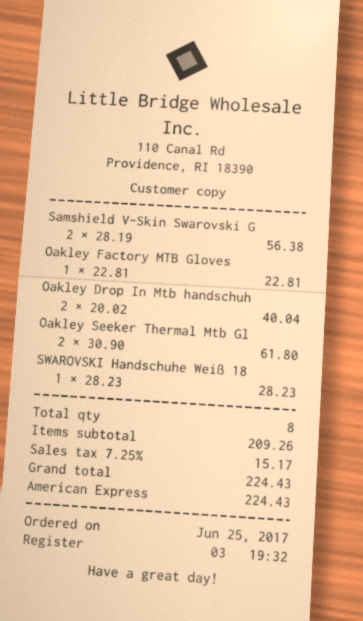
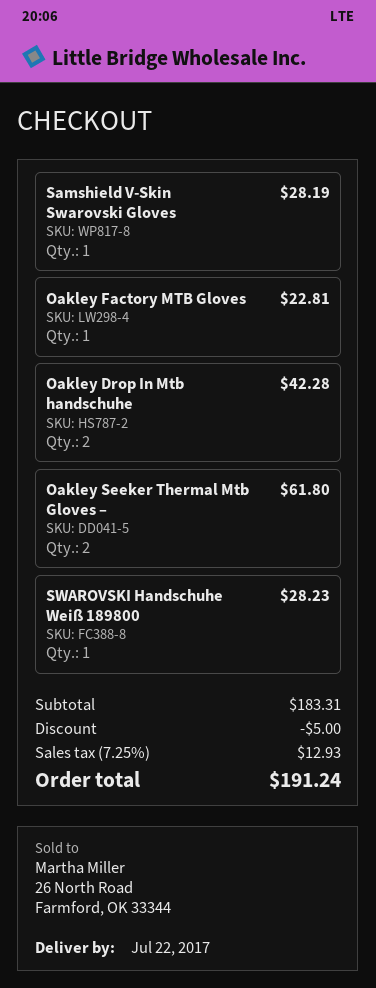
Samshield V-Skin Swarovski G: 2 for 56.38 -> 1 for 28.19
Oakley Drop In Mtb handschuh: 2 for 40.04 -> 2 for 42.28
subtotal: 209.26 -> 183.31
discount: none -> 5.00
tax: 7.25% = 15.17 -> 7.25% = 12.93
total: 224.43 -> 191.24

